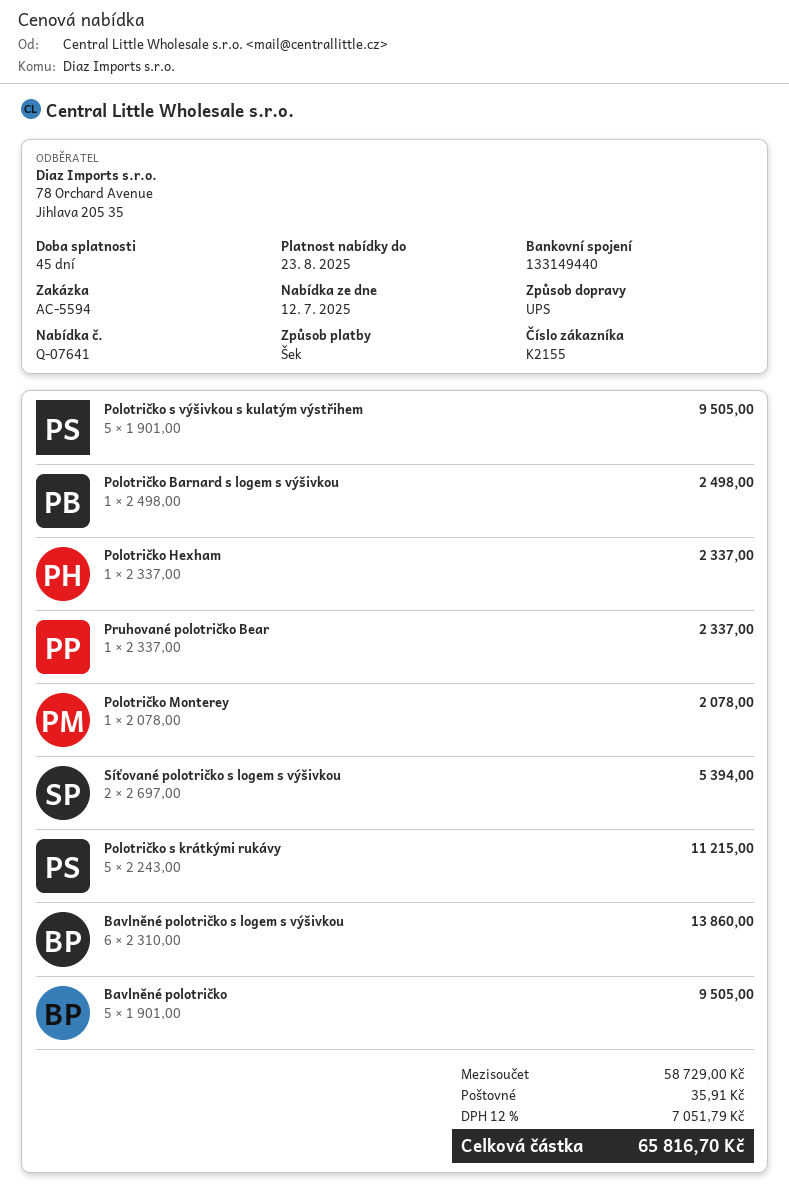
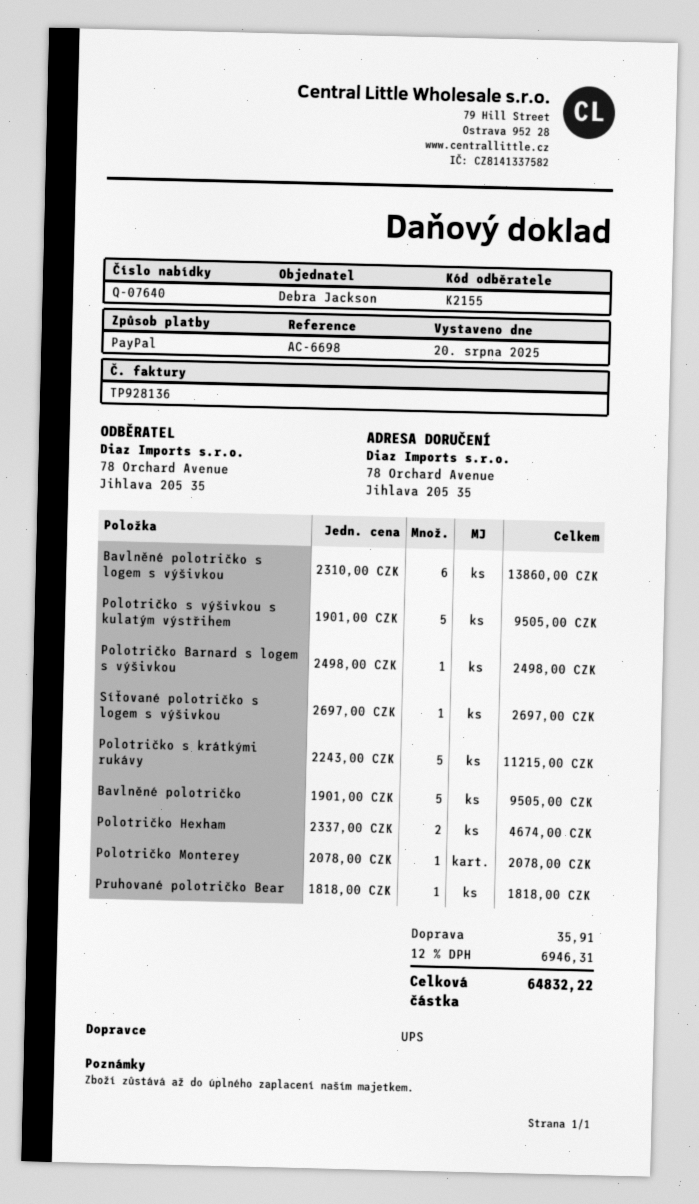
quote number: Q-07641 -> Q-07640
reference: AC-5594 -> AC-6698
payment method: cheque -> PayPal
Polotričko Hexham: 1 x 2337.00 = 2337.00 -> 2 x 2337.00 = 4674.00
Pruhované polotričko Bear: 1 x 2337.00 = 2337.00 -> 1 x 1818.00 = 1818.00
Síťované polotričko s logem s výšivkou: 2 x 2697.00 = 5394.00 -> 1 x 2697.00 = 2697.00
tax: 12% = 7051.79 -> 12% = 6946.31
total: 65816.70 -> 64832.22

